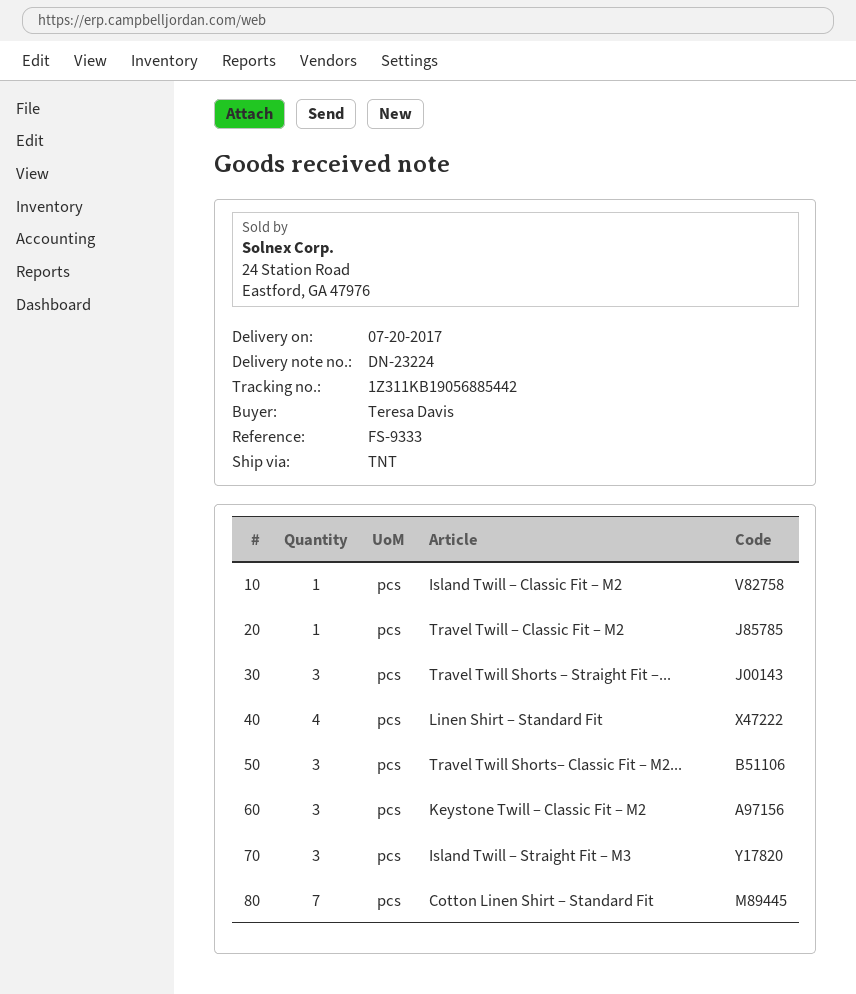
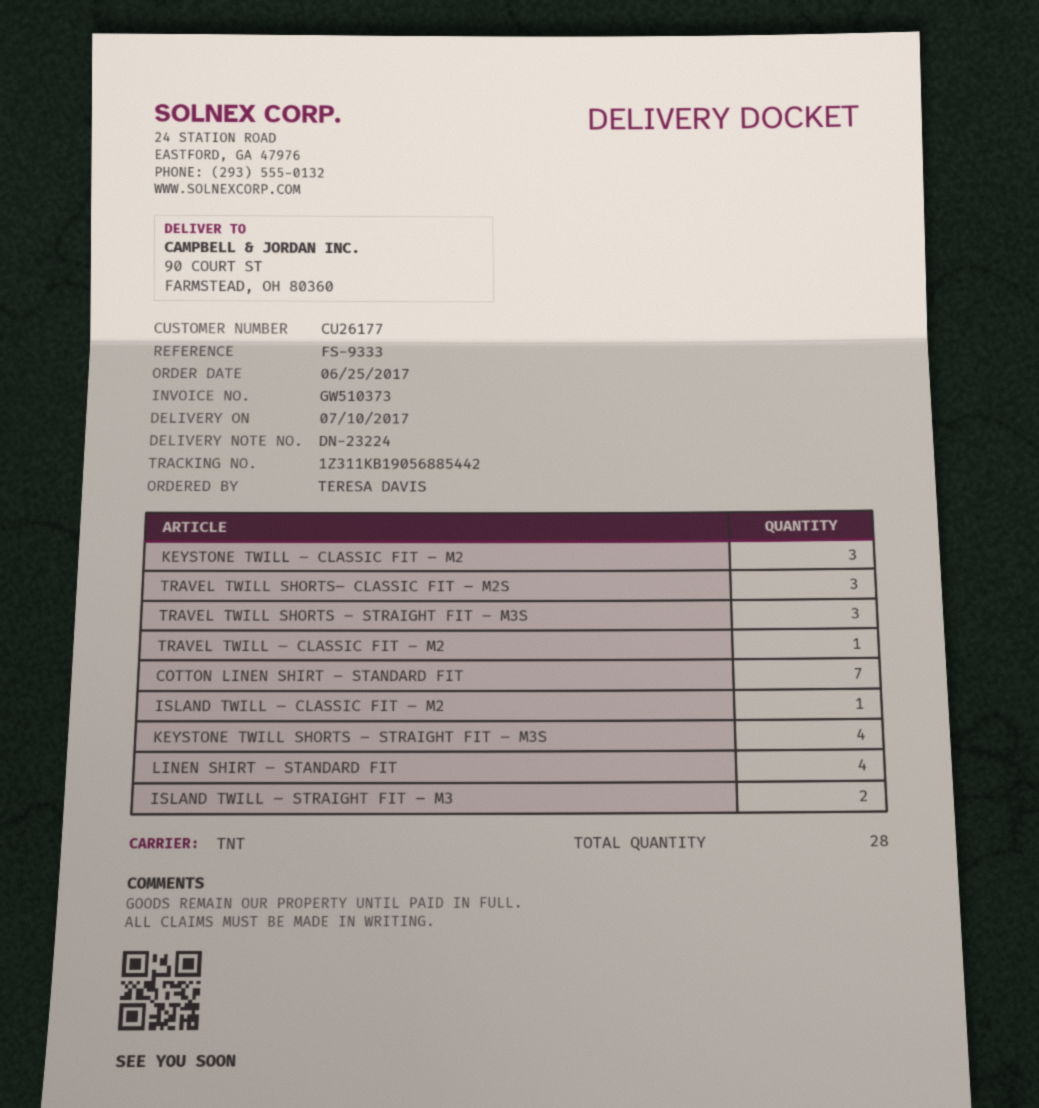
delivery date: 2017-07-20 -> 2017-07-10
Island Twill – Straight Fit – M3: 3 -> 2
KEYSTONE TWILL SHORTS – STRAIGHT FIT – M3S: none -> 4

